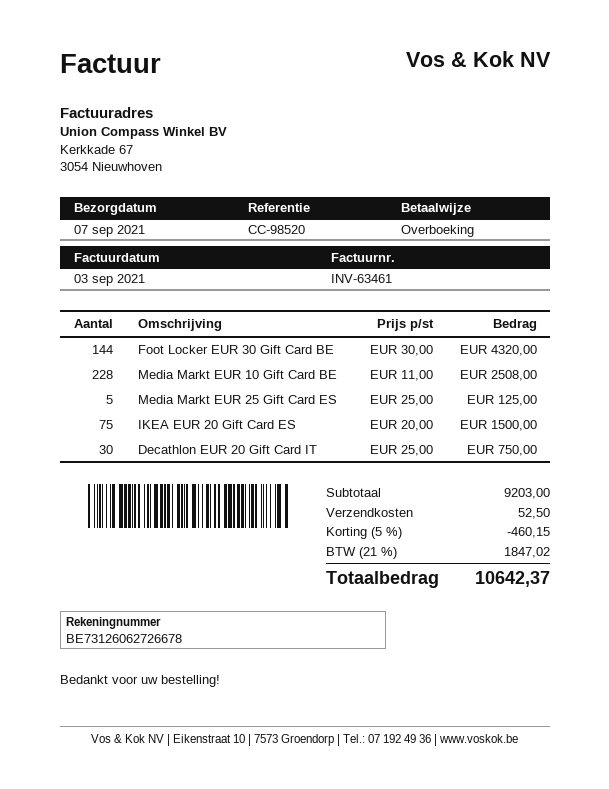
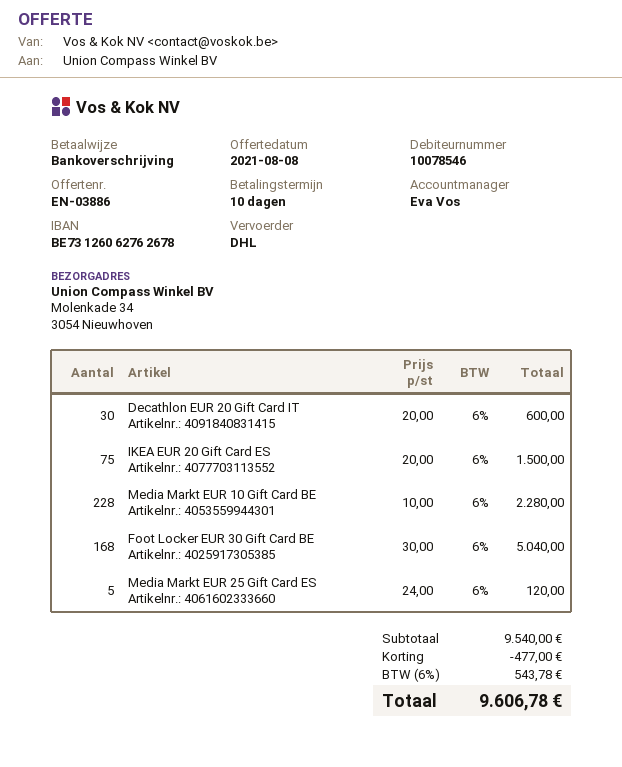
bank account: BE73126062726678 -> BE73126062762678
Foot Locker EUR 30 Gift Card BE: 144 x 30.00 = 4320.00 -> 168 x 30.00 = 5040.00
Media Markt EUR 10 Gift Card BE: 228 x 11.00 = 2508.00 -> 228 x 10.00 = 2280.00
Media Markt EUR 25 Gift Card ES: 5 x 25.00 = 125.00 -> 5 x 24.00 = 120.00
Decathlon EUR 20 Gift Card IT: 30 x 25.00 = 750.00 -> 30 x 20.00 = 600.00
subtotal: 9203.00 -> 9540.00
discount: 460.15 -> 477.00
shipping: 52.50 -> none
tax: 21% = 1847.02 -> 6% = 543.78
total: 10642.37 -> 9606.78

